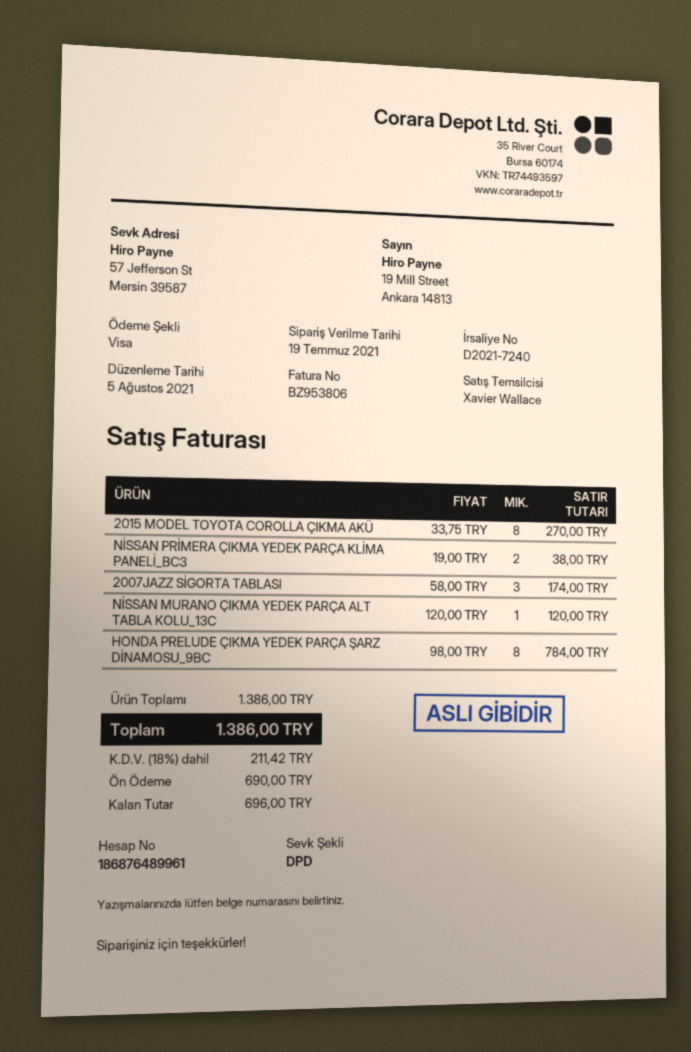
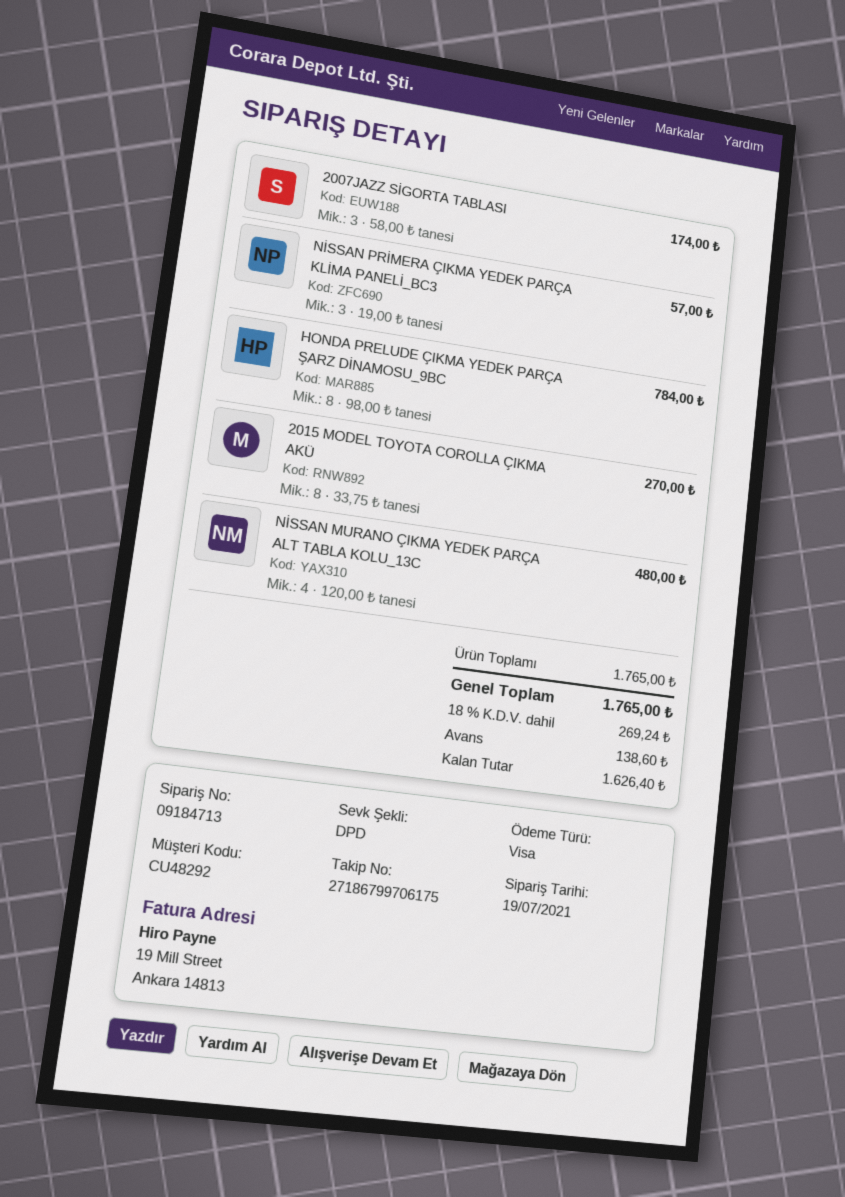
NİSSAN PRİMERA ÇIKMA YEDEK PARÇA KLİMA PANELİ_BC3: 2 x 19.00 = 38.00 -> 3 x 19.00 = 57.00
NİSSAN MURANO ÇIKMA YEDEK PARÇA ALT TABLA KOLU_13C: 1 x 120.00 = 120.00 -> 4 x 120.00 = 480.00
subtotal: 1386.00 -> 1765.00
tax: 18% = 211.42 -> 18% = 269.24
total: 1386.00 -> 1765.00
deposit: 690.00 -> 138.60
balance: 696.00 -> 1626.40

